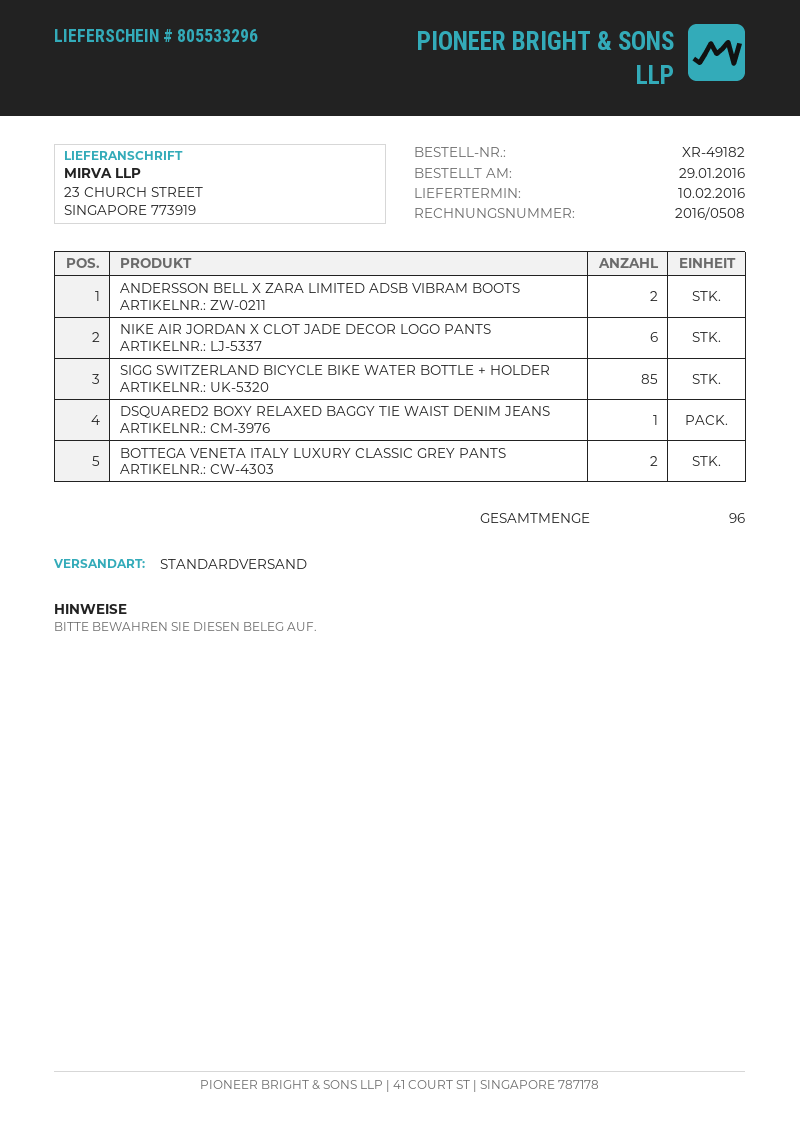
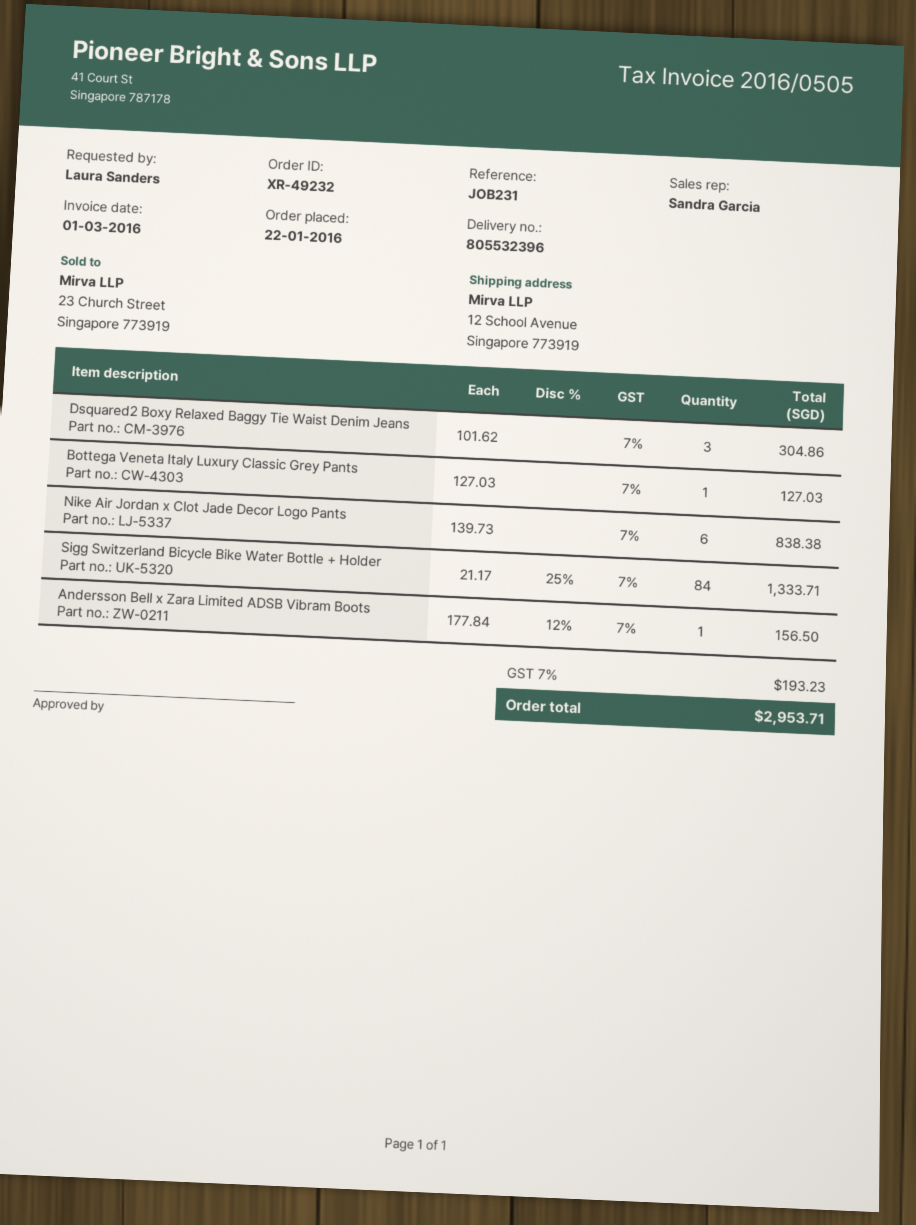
order number: XR-49182 -> XR-49232
order date: 2016-01-29 -> 2016-01-22
delivery note number: 805533296 -> 805532396
invoice number: 2016/0508 -> 2016/0505
ship to: 23 CHURCH STREET, SINGAPORE 773919 -> 12 School Avenue, Singapore 773919
ANDERSSON BELL X ZARA LIMITED ADSB VIBRAM BOOTS: 2 -> 1
SIGG SWITZERLAND BICYCLE BIKE WATER BOTTLE + HOLDER: 85 -> 84
DSQUARED2 BOXY RELAXED BAGGY TIE WAIST DENIM JEANS: 1 -> 3
BOTTEGA VENETA ITALY LUXURY CLASSIC GREY PANTS: 2 -> 1

